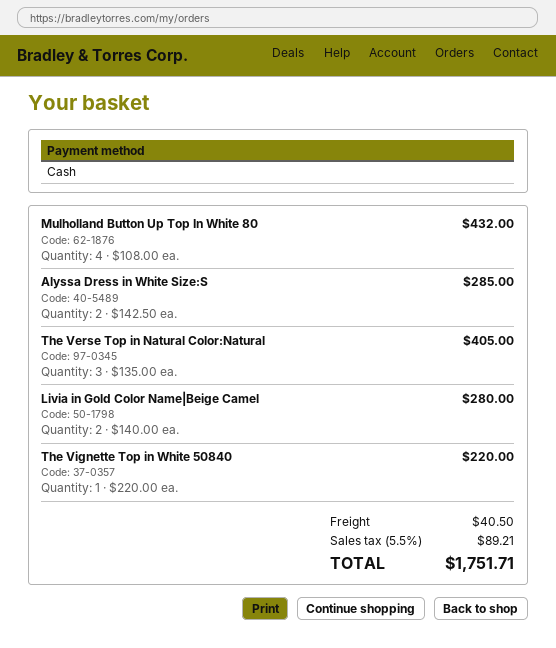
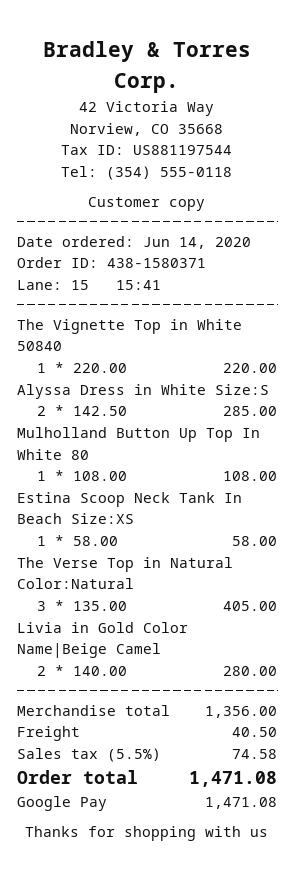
payment method: cash -> Google Pay
Mulholland Button Up Top In White 80: 4 x 108.00 = 432.00 -> 1 x 108.00 = 108.00
Estina Scoop Neck Tank In Beach Size:XS: none -> 1 x 58.00 = 58.00
tax: 5.5% = 89.21 -> 5.5% = 74.58
total: 1751.71 -> 1471.08

